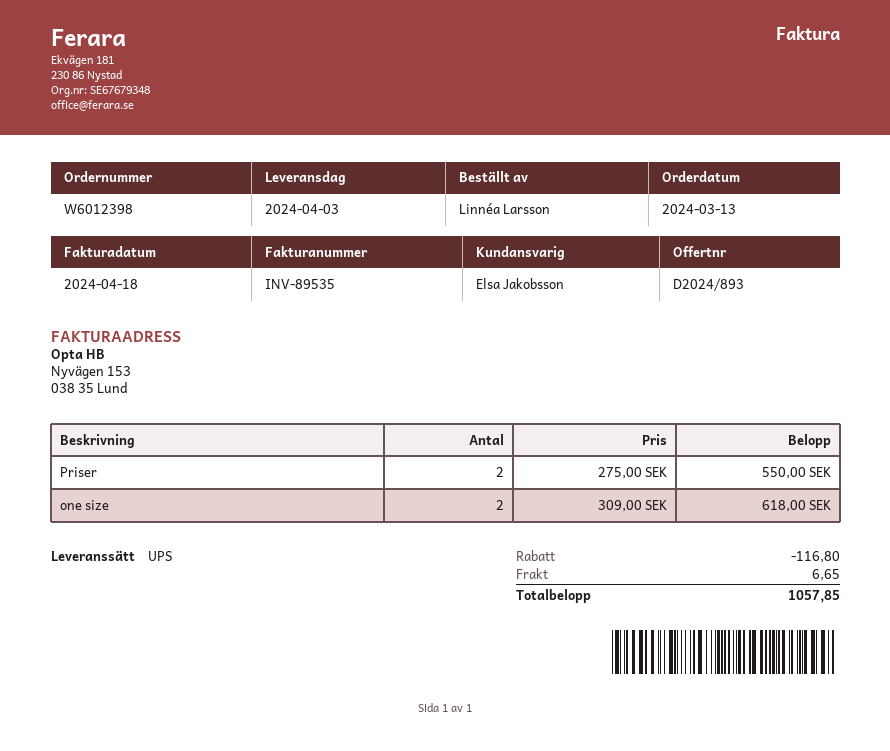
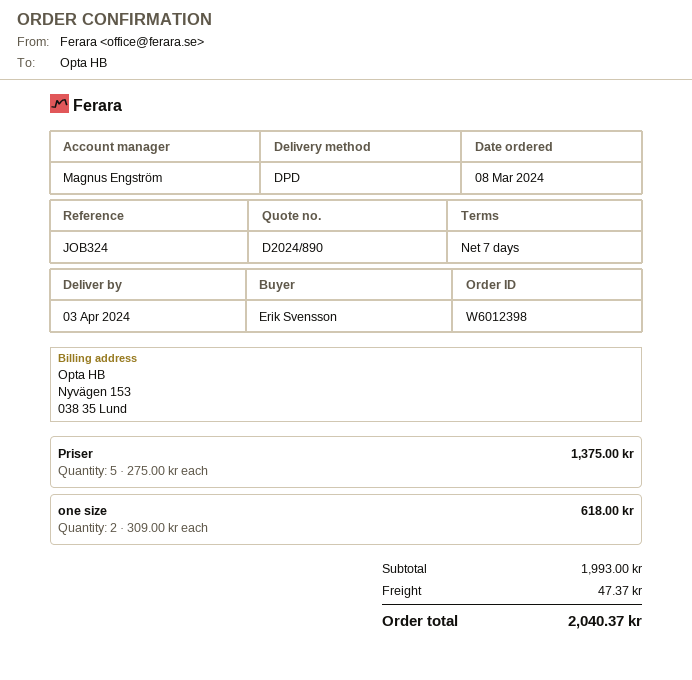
quote number: D2024/893 -> D2024/890
order date: 2024-03-13 -> 2024-03-08
ordered by: Linnéa Larsson -> Erik Svensson
sales rep: Elsa Jakobsson -> Magnus Engström
shipping method: UPS -> DPD
Priser: 2 x 275.00 = 550.00 -> 5 x 275.00 = 1375.00
discount: 116.80 -> none
shipping: 6.65 -> 47.37
total: 1057.85 -> 2040.37

